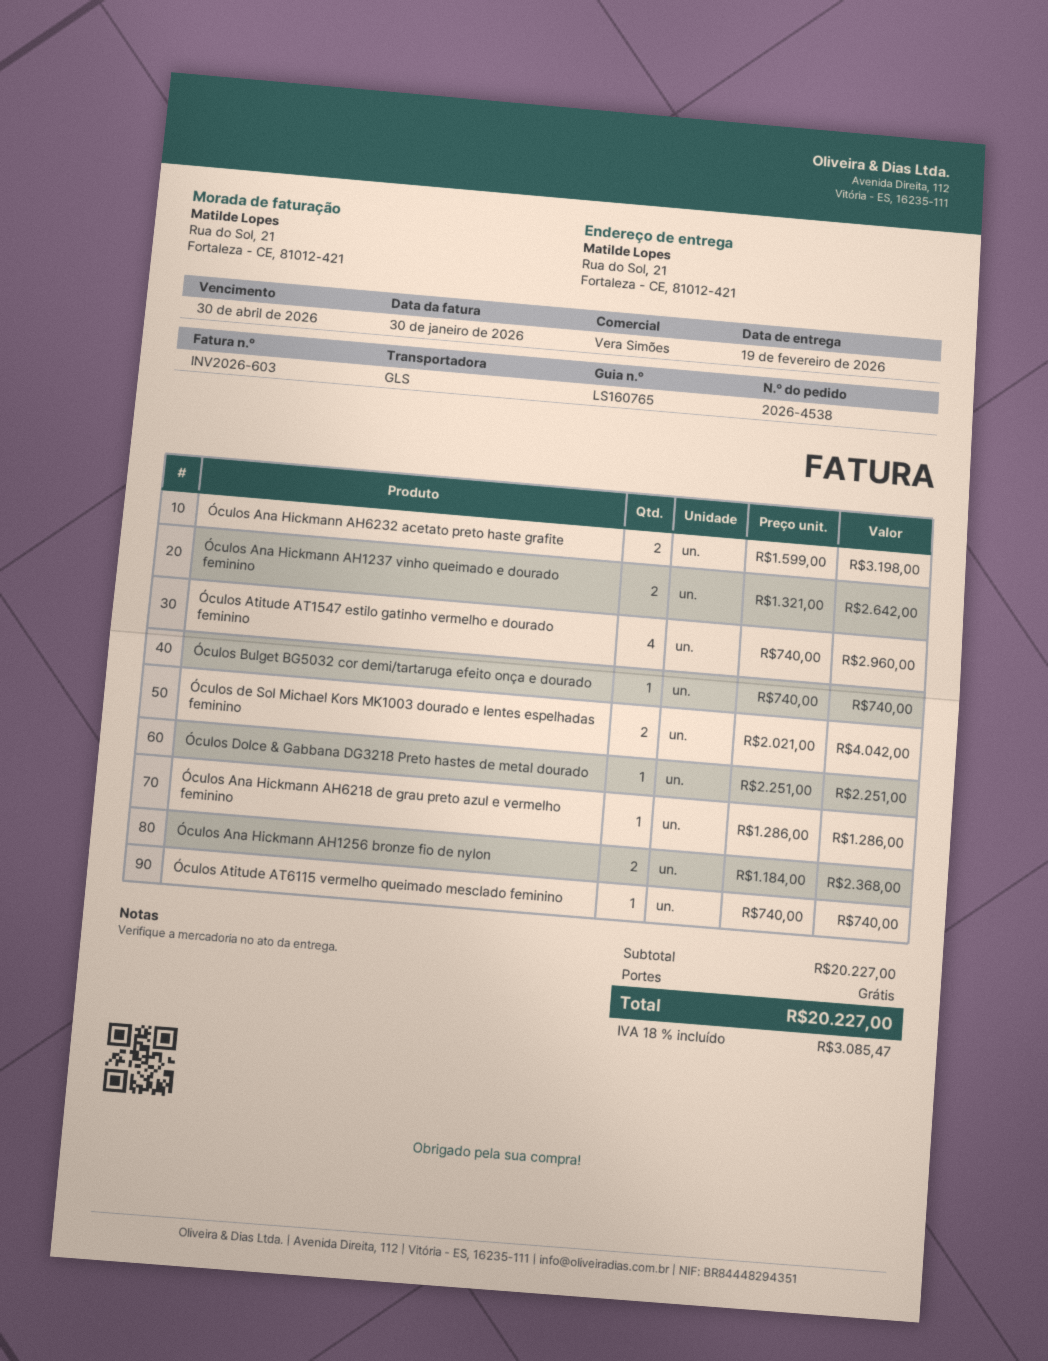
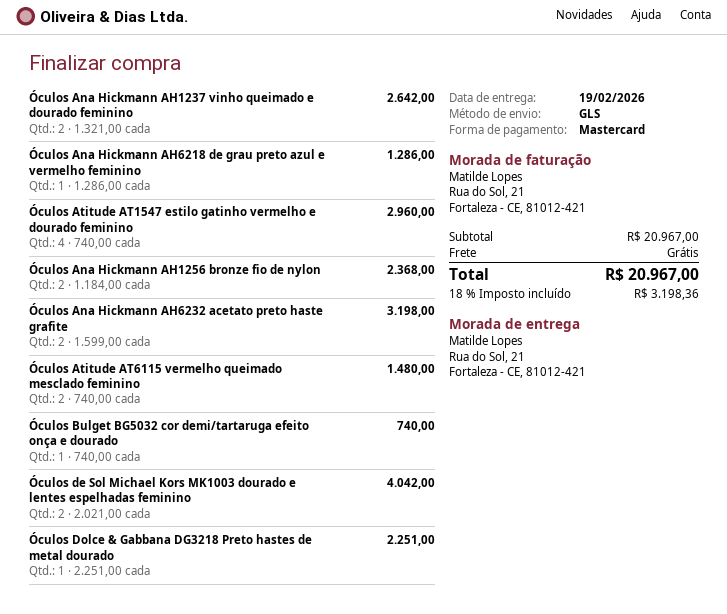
Óculos Atitude AT6115 vermelho queimado mesclado feminino: 1 x 740.00 = 740.00 -> 2 x 740.00 = 1480.00
subtotal: 20227.00 -> 20967.00
tax: 18% = 3085.47 -> 18% = 3198.36
total: 20227.00 -> 20967.00

